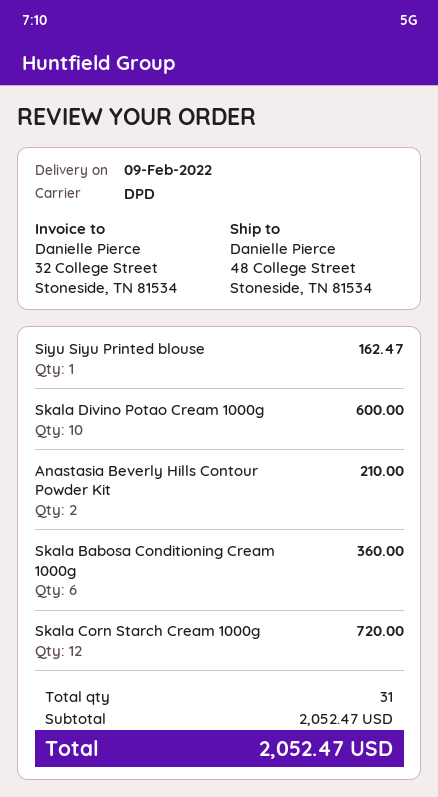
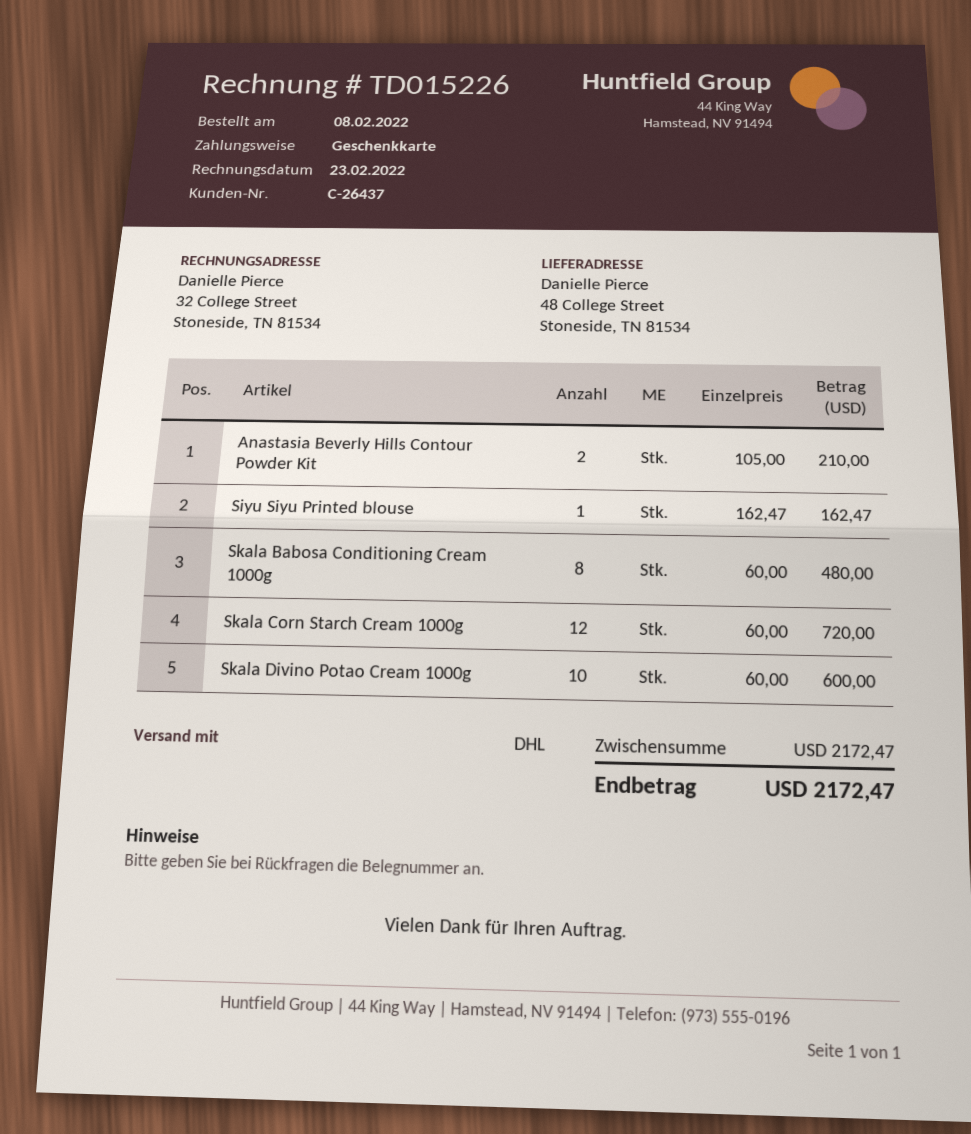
shipping method: DPD -> DHL
Skala Babosa Conditioning Cream 1000g: 6 for 360.00 -> 8 for 480.00
subtotal: 2052.47 -> 2172.47
total: 2052.47 -> 2172.47

